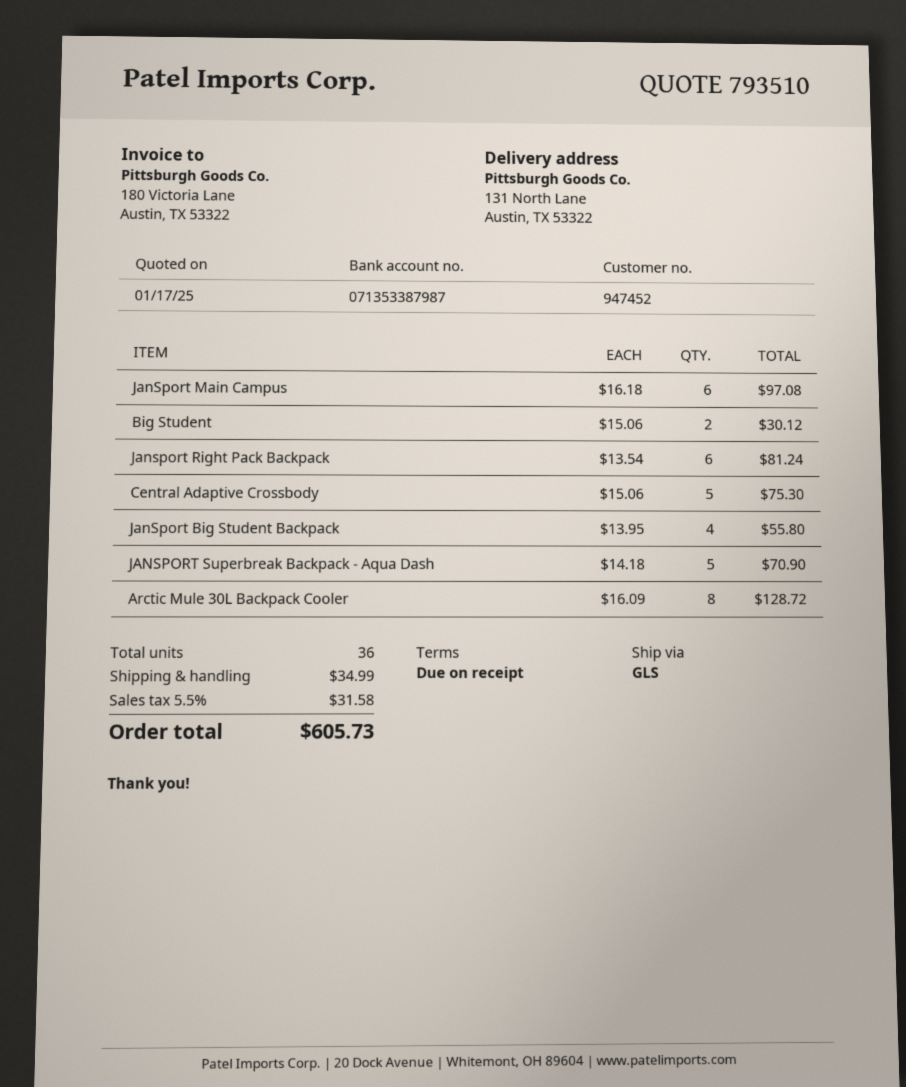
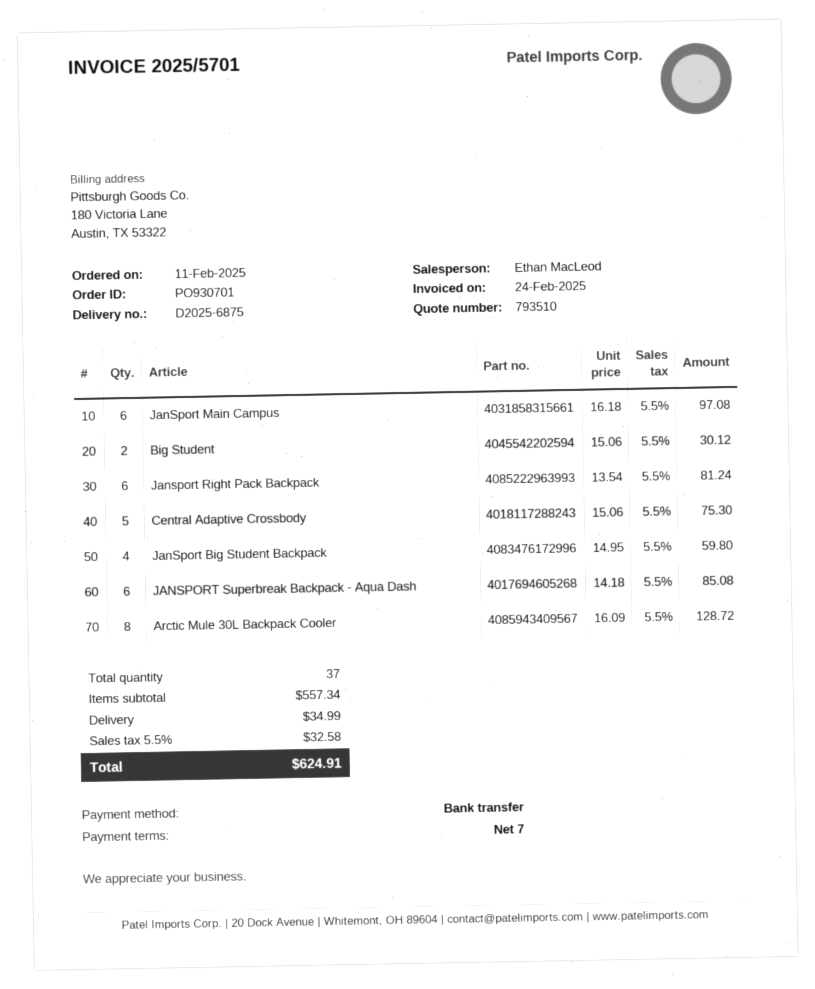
payment terms: on receipt -> 7 days
JanSport Big Student Backpack: 4 x 13.95 = 55.80 -> 4 x 14.95 = 59.80
JANSPORT Superbreak Backpack - Aqua Dash: 5 x 14.18 = 70.90 -> 6 x 14.18 = 85.08
total quantity: 36 -> 37
tax: 5.5% = 31.58 -> 5.5% = 32.58
total: 605.73 -> 624.91

